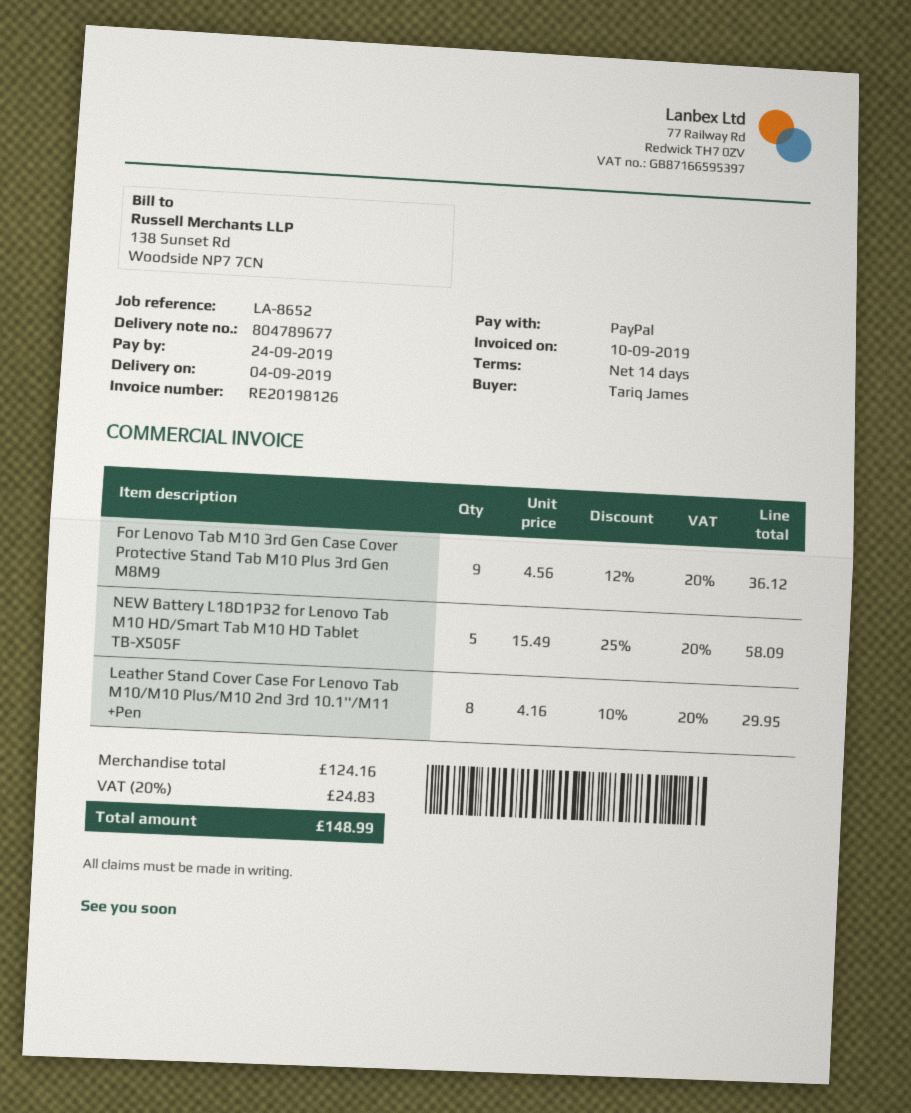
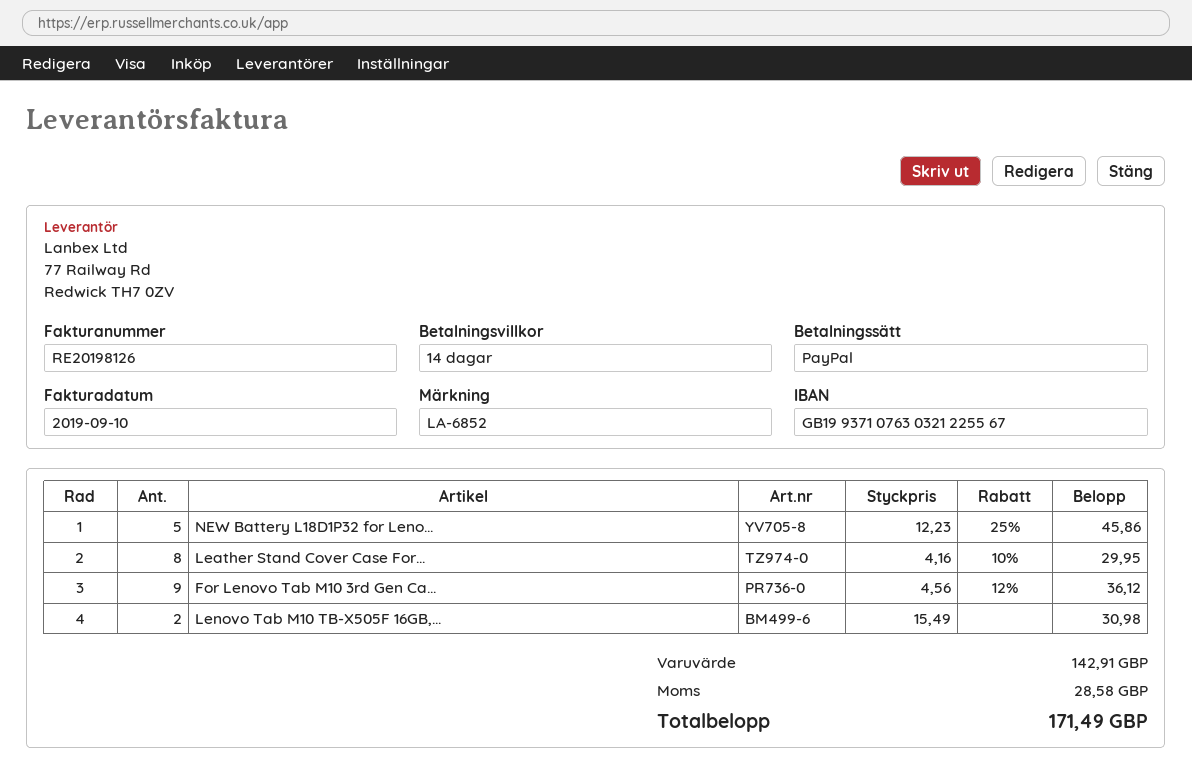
reference: LA-8652 -> LA-6852
NEW Battery L18D1P32 for Lenovo Tab M10 HD/Smart Tab M10 HD Tablet TB-X505F: 5 x 15.49 - 25% = 58.09 -> 5 x 12.23 - 25% = 45.86
Lenovo Tab M10 TB-X505F 16GB,...: none -> 2 x 15.49 = 30.98
subtotal: 124.16 -> 142.91
tax: 24.83 -> 28.58
total: 148.99 -> 171.49

